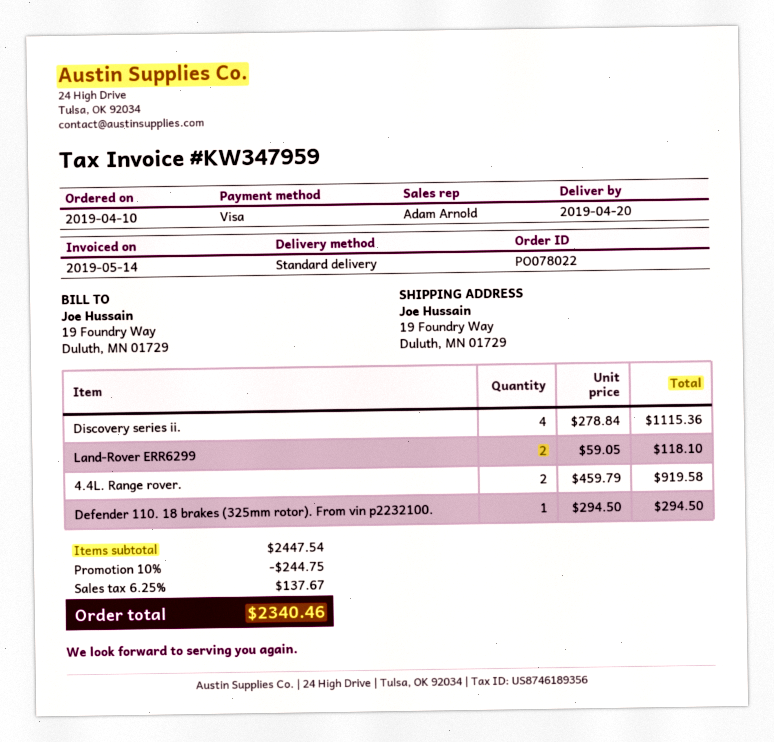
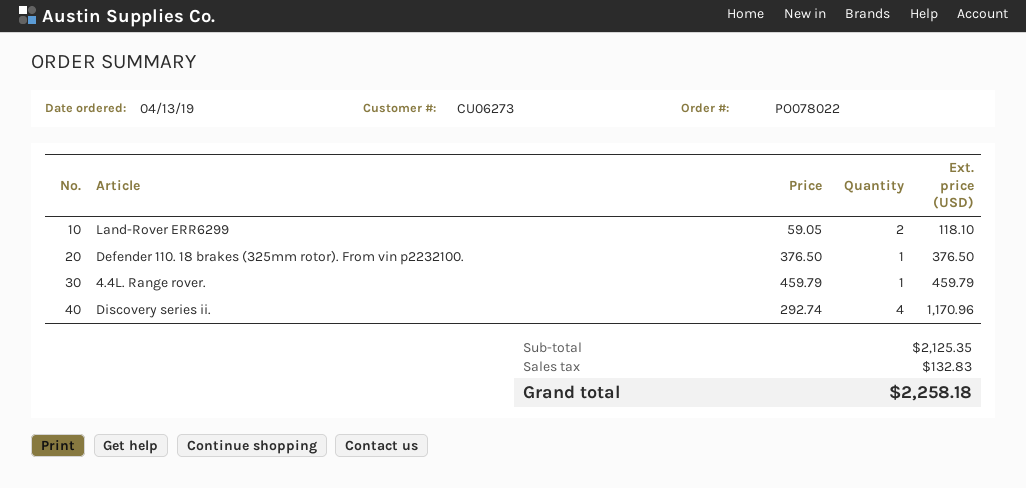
order date: 2019-04-10 -> 2019-04-13
Discovery series ii.: 4 x 278.84 = 1115.36 -> 4 x 292.74 = 1170.96
4.4L. Range rover.: 2 x 459.79 = 919.58 -> 1 x 459.79 = 459.79
Defender 110. 18 brakes (325mm rotor). From vin p2232100.: 1 x 294.50 = 294.50 -> 1 x 376.50 = 376.50
subtotal: 2447.54 -> 2125.35
discount: 10% = 244.75 -> none
tax: 137.67 -> 132.83
total: 2340.46 -> 2258.18

